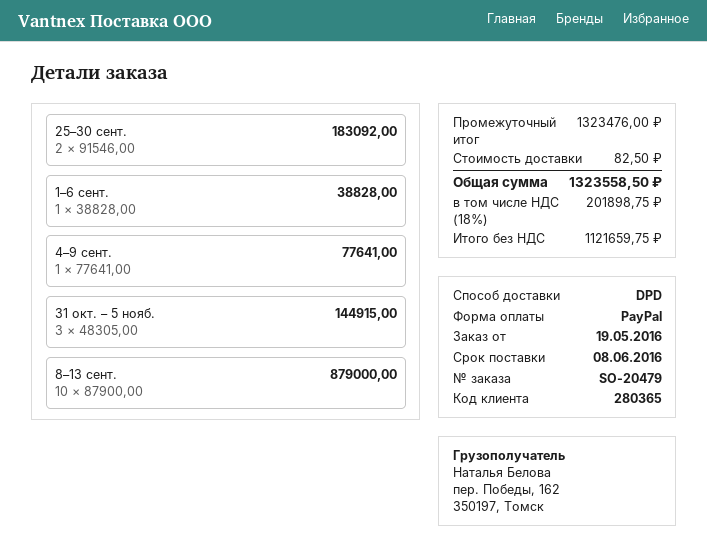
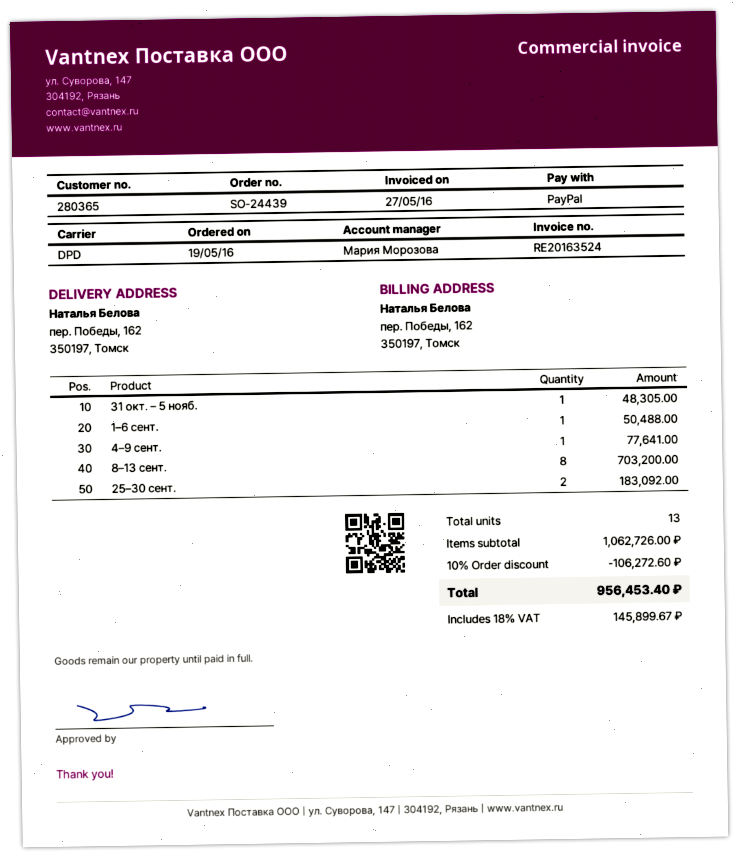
order number: SO-20479 -> SO-24439
1–6 сент.: 1 for 38828.00 -> 1 for 50488.00
31 окт. – 5 нояб.: 3 for 144915.00 -> 1 for 48305.00
8–13 сент.: 10 for 879000.00 -> 8 for 703200.00
subtotal: 1323476.00 -> 1062726.00
discount: none -> 10% = 106272.60
shipping: 82.50 -> none
tax: 18% = 201898.75 -> 18% = 145899.67
total: 1323558.50 -> 956453.40

